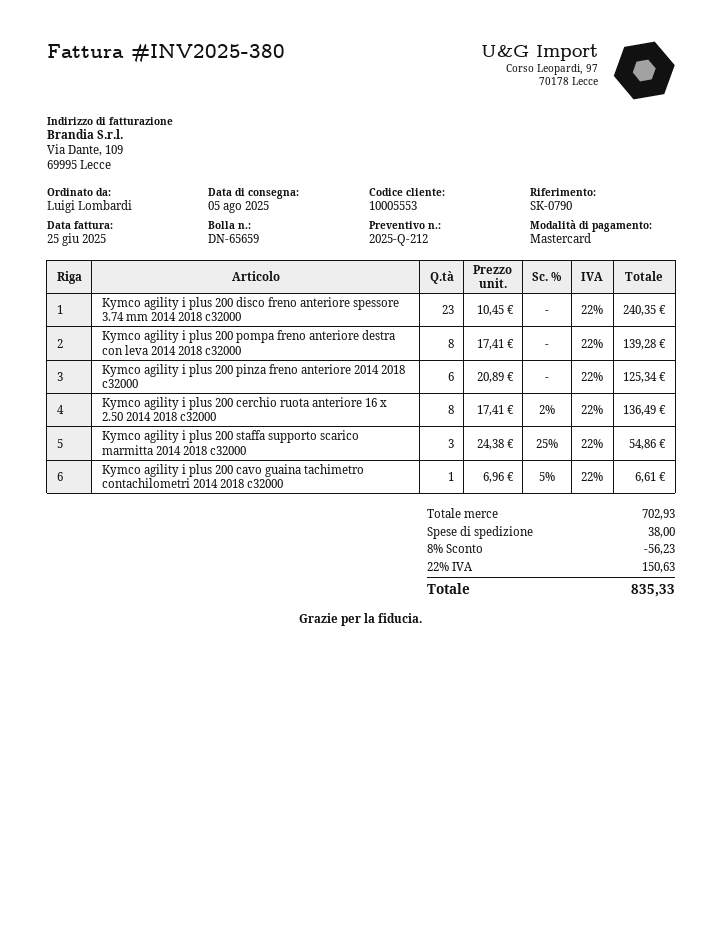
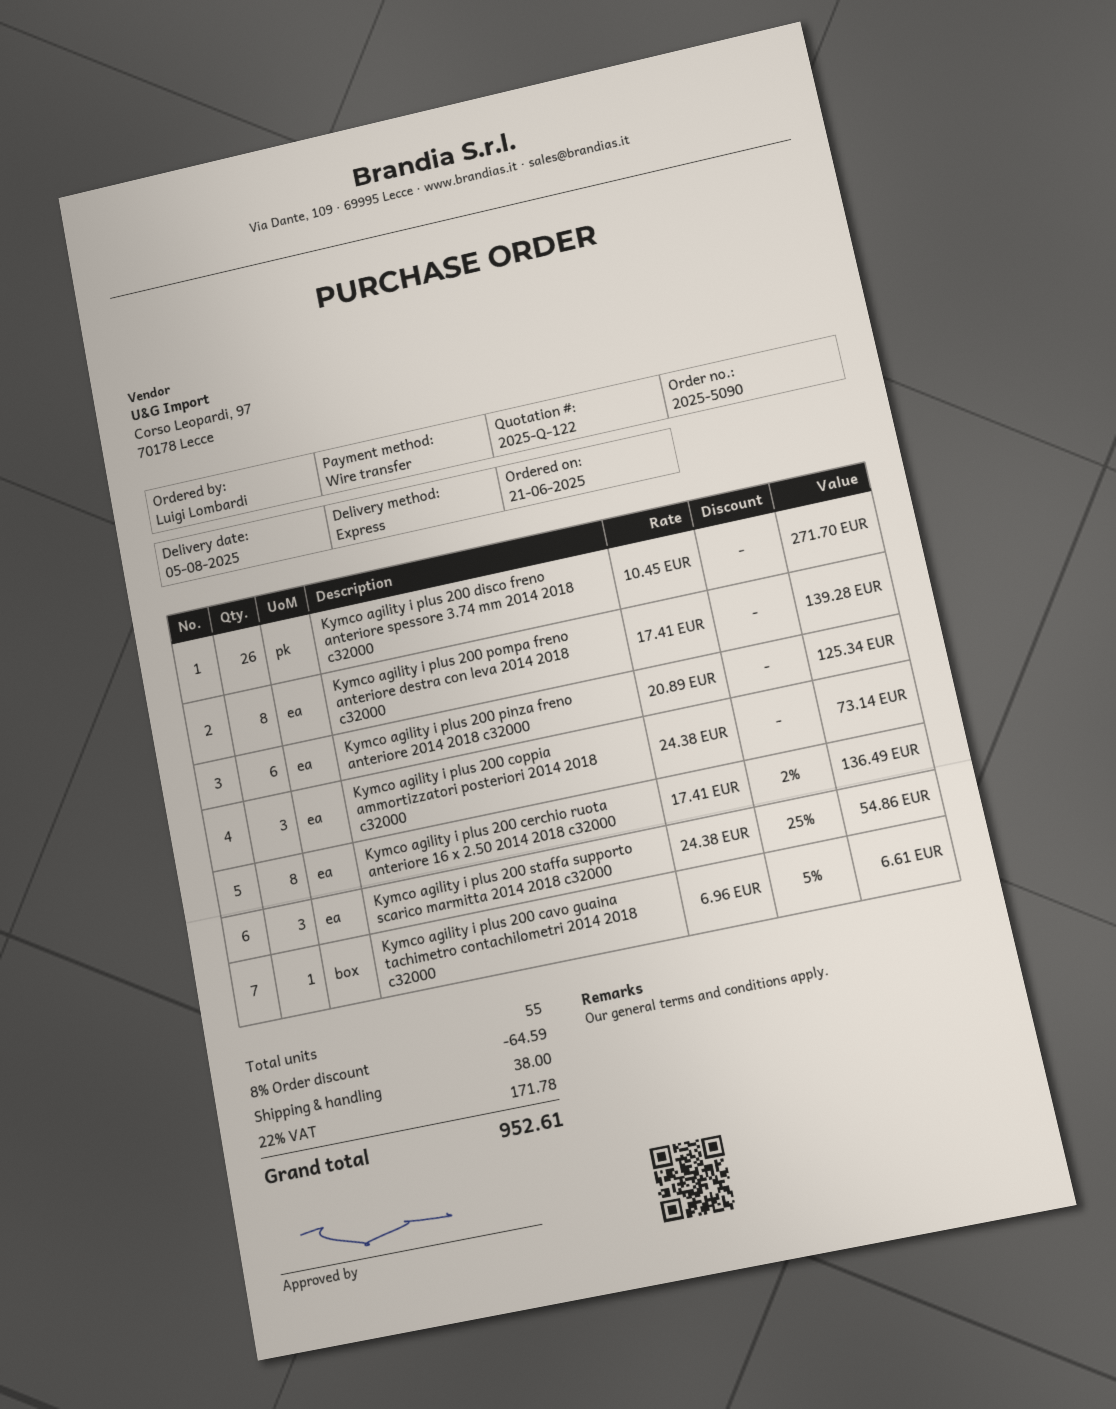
quote number: 2025-Q-212 -> 2025-Q-122
payment method: Mastercard -> bank transfer
Kymco agility i plus 200 disco freno anteriore spessore 3.74 mm 2014 2018 c32000: 23 x 10.45 = 240.35 -> 26 x 10.45 = 271.70
Kymco agility i plus 200 coppia ammortizzatori posteriori 2014 2018 c32000: none -> 3 x 24.38 = 73.14
discount: 8% = 56.23 -> 8% = 64.59
tax: 22% = 150.63 -> 22% = 171.78
total: 835.33 -> 952.61

